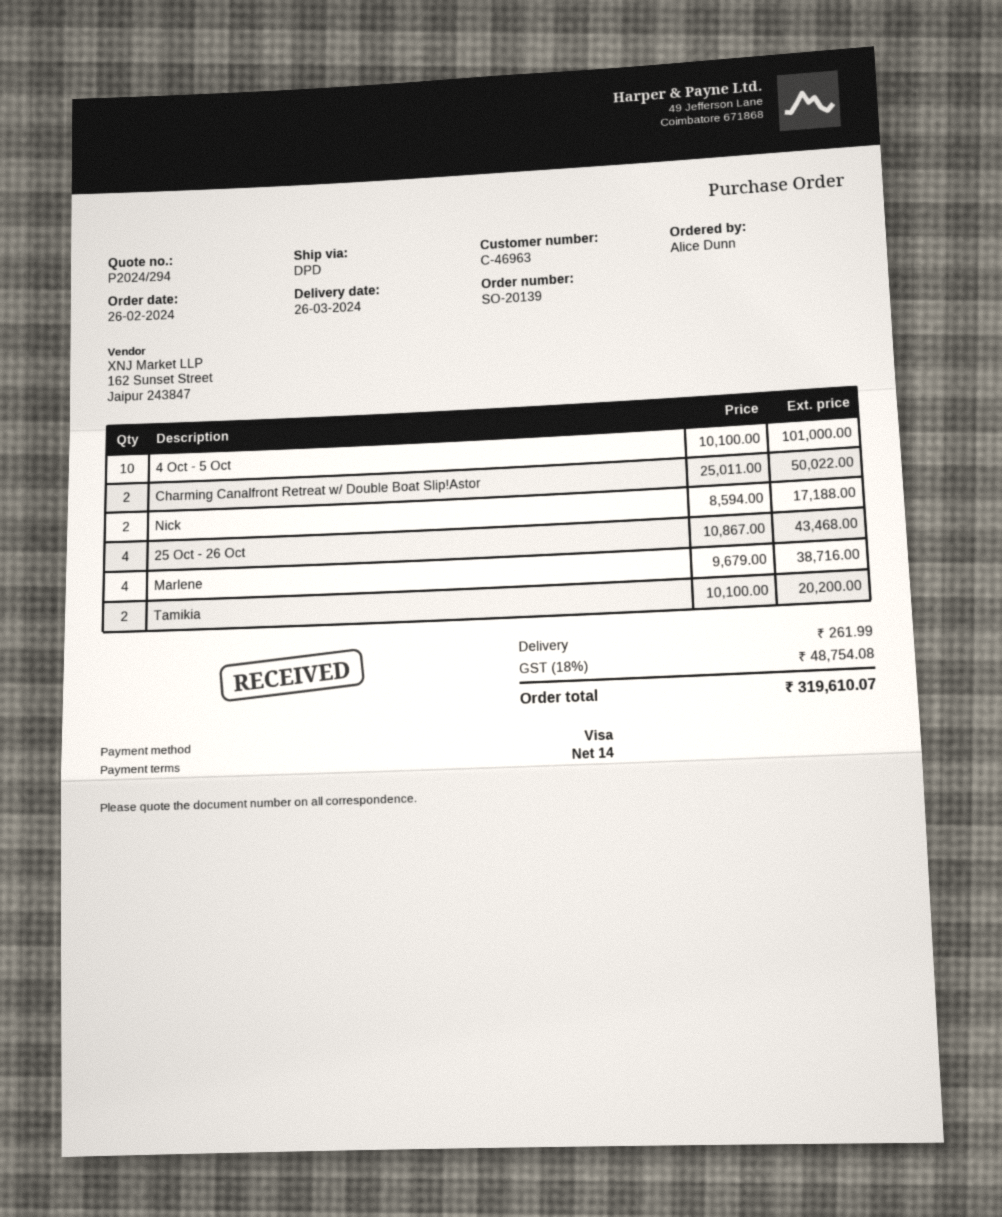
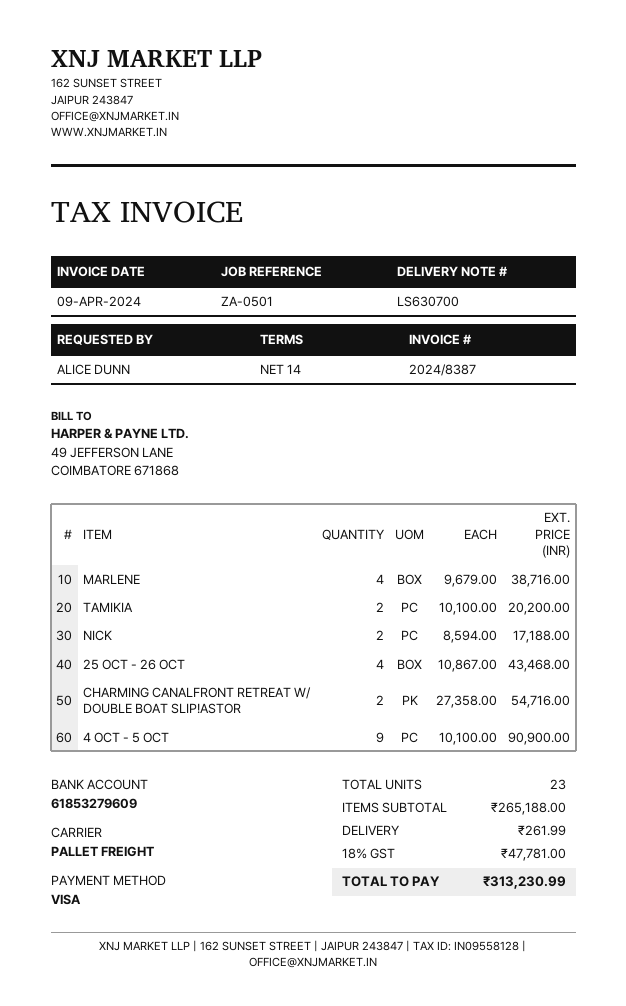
shipping method: DPD -> pallet freight
4 Oct - 5 Oct: 10 x 10100.00 = 101000.00 -> 9 x 10100.00 = 90900.00
Charming Canalfront Retreat w/ Double Boat Slip!Astor: 2 x 25011.00 = 50022.00 -> 2 x 27358.00 = 54716.00
tax: 18% = 48754.08 -> 18% = 47781.00
total: 319610.07 -> 313230.99

